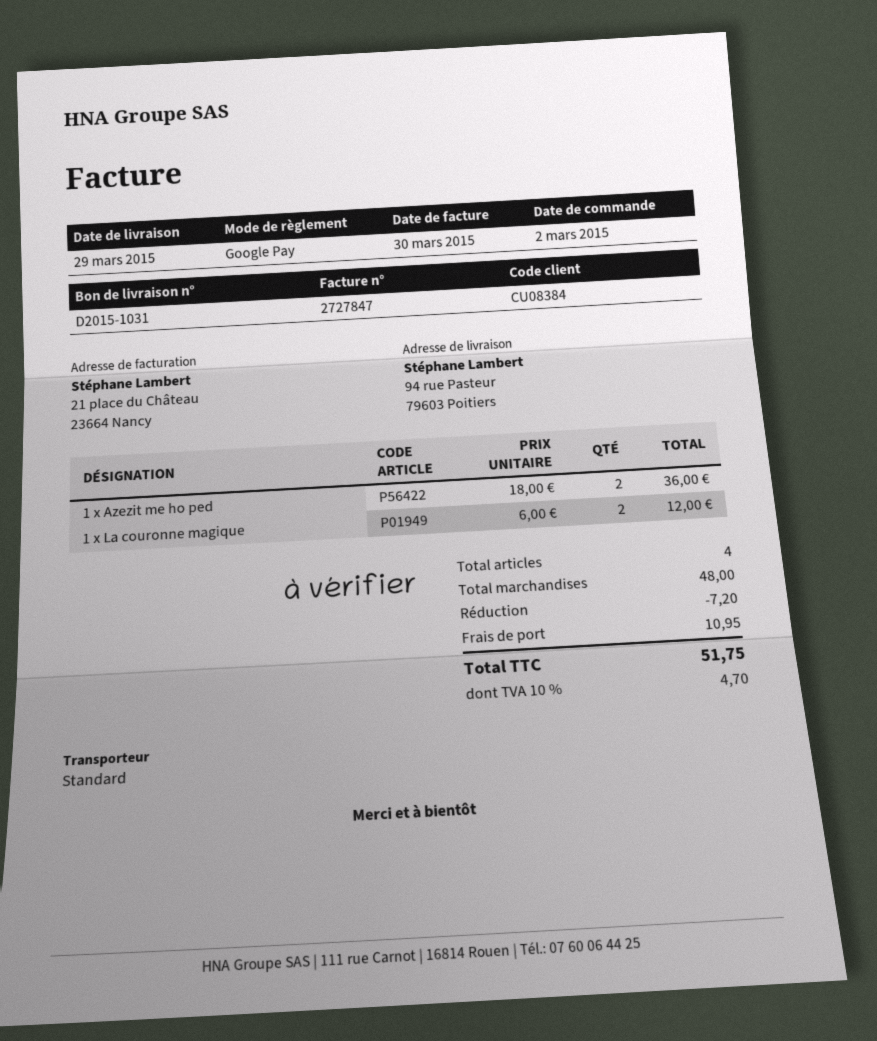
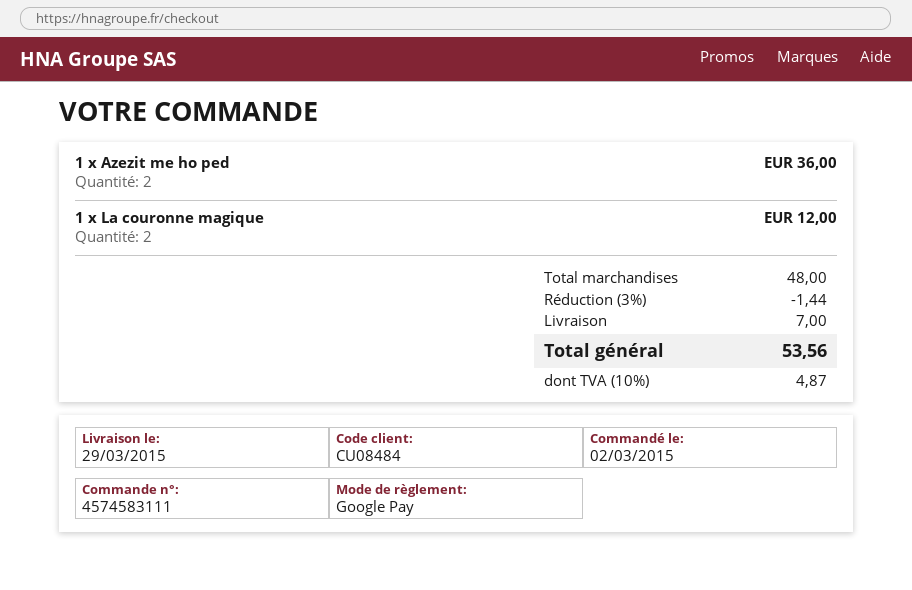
customer number: CU08384 -> CU08484
discount: 7.20 -> 1.44
shipping: 10.95 -> 7.00
tax: 10% = 4.70 -> 10% = 4.87
total: 51.75 -> 53.56

